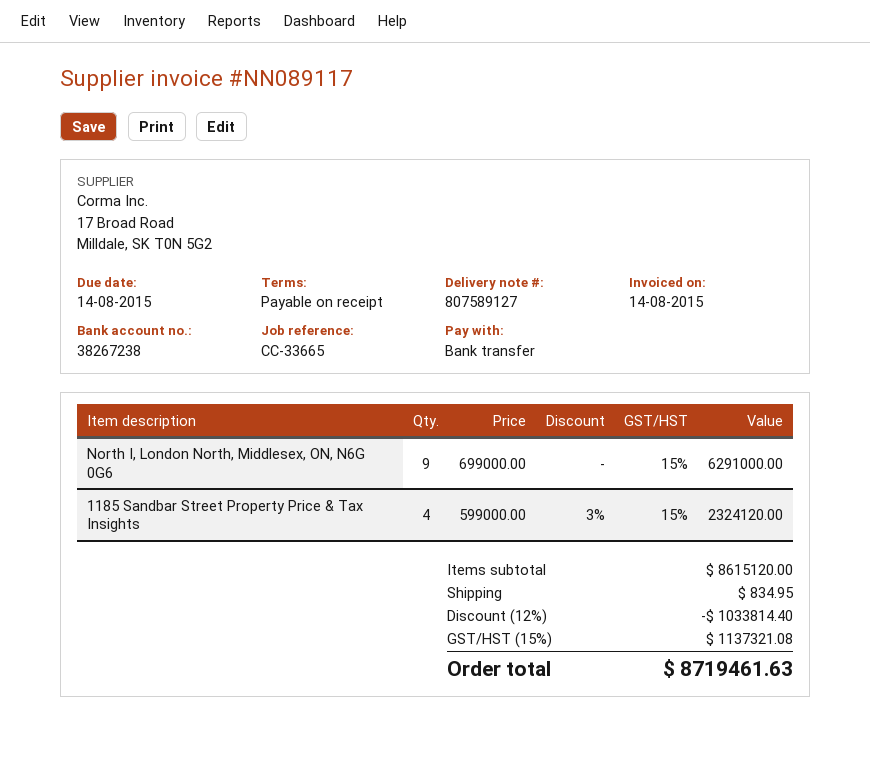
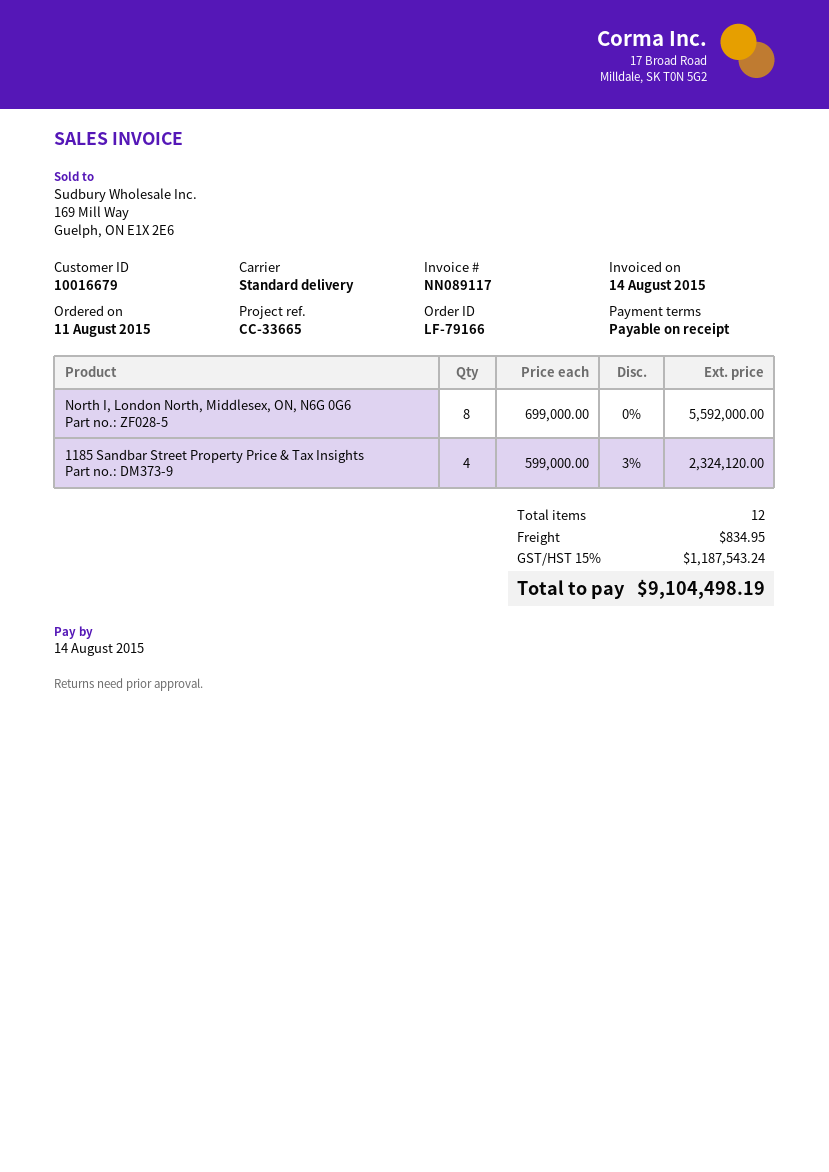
North I, London North, Middlesex, ON, N6G 0G6: 9 x 699000.00 = 6291000.00 -> 8 x 699000.00 = 5592000.00
discount: 12% = 1033814.40 -> none
tax: 15% = 1137321.08 -> 15% = 1187543.24
total: 8719461.63 -> 9104498.19

